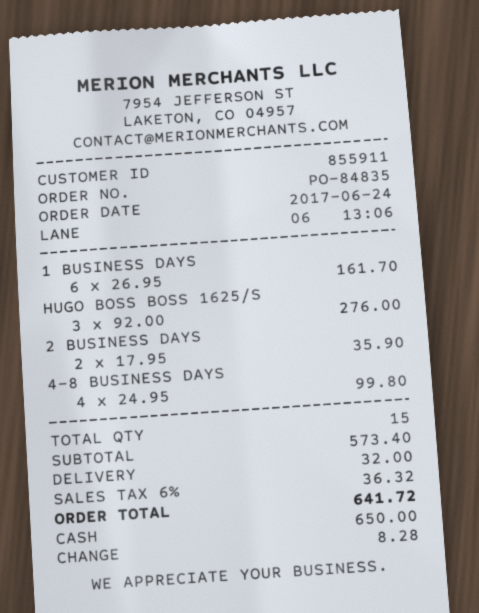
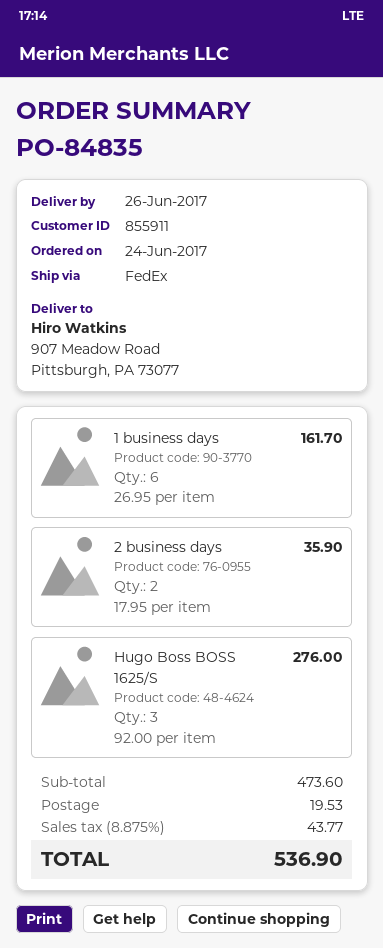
4-8 BUSINESS DAYS: 4 x 24.95 = 99.80 -> none
subtotal: 573.40 -> 473.60
shipping: 32.00 -> 19.53
tax: 6% = 36.32 -> 8.875% = 43.77
total: 641.72 -> 536.90

